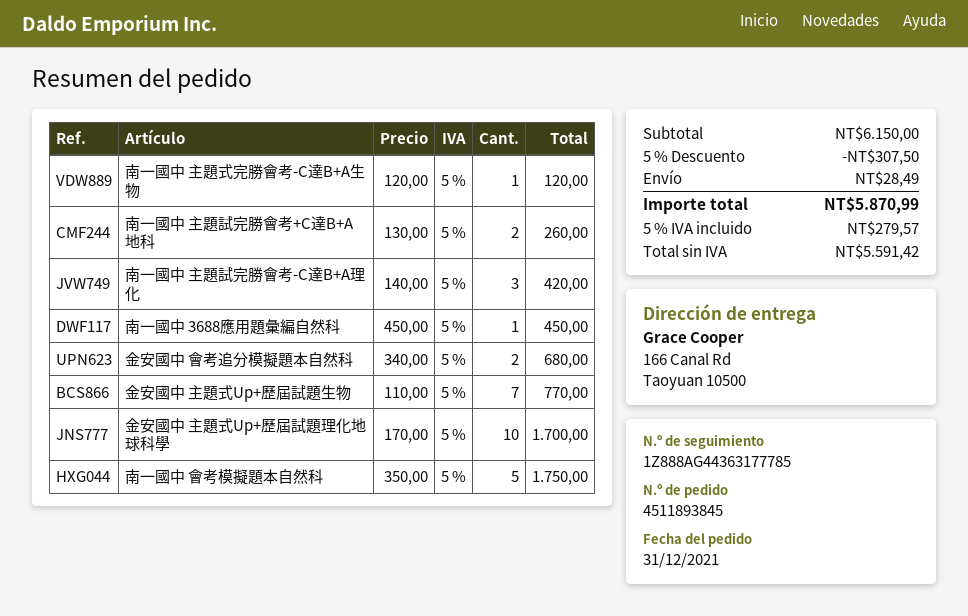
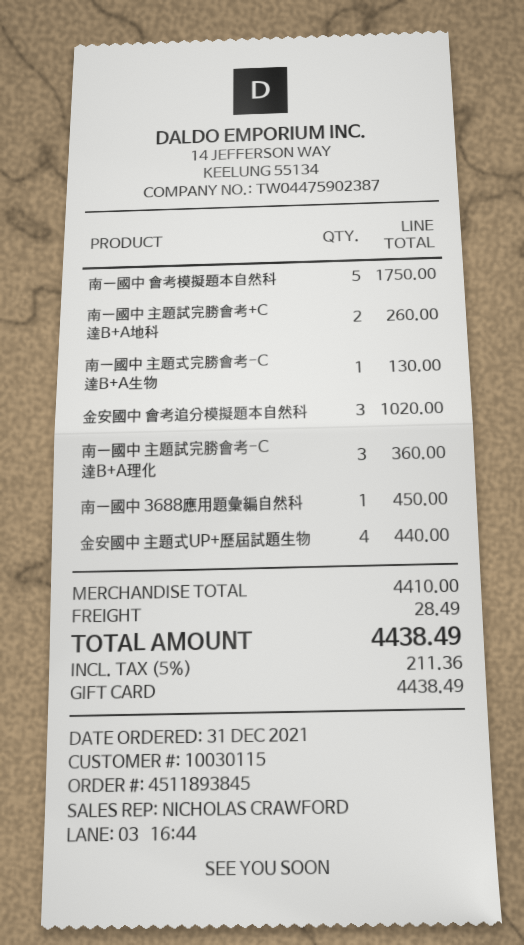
南一國中 主題式完勝會考-C達B+A生物: 1 for 120.00 -> 1 for 130.00
南一國中 主題試完勝會考-C達B+A理化: 3 for 420.00 -> 3 for 360.00
金安國中 會考追分模擬題本自然科: 2 for 680.00 -> 3 for 1020.00
金安國中 主題式Up+歷屆試題生物: 7 for 770.00 -> 4 for 440.00
金安國中 主題式Up+歷屆試題理化地球科學: 10 for 1700.00 -> none
subtotal: 6150.00 -> 4410.00
discount: 5% = 307.50 -> none
tax: 5% = 279.57 -> 5% = 211.36
total: 5870.99 -> 4438.49

